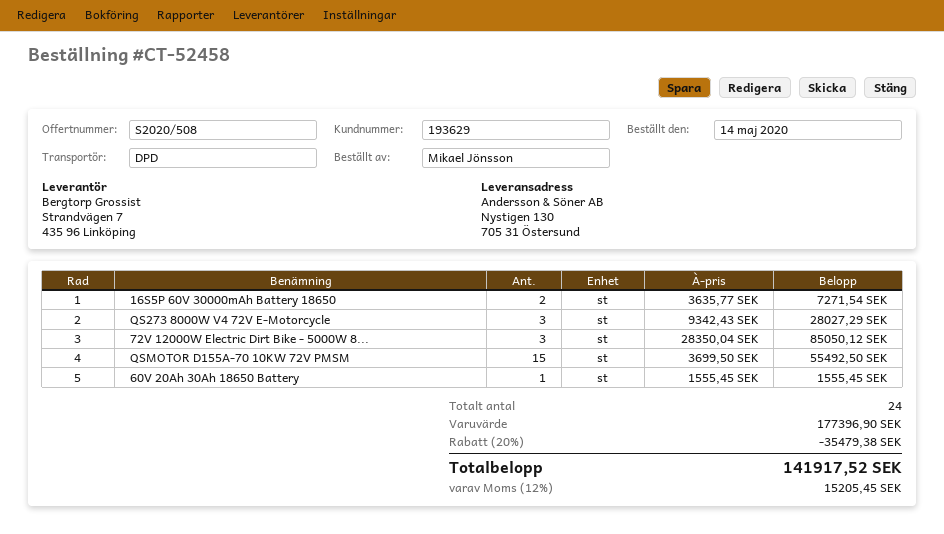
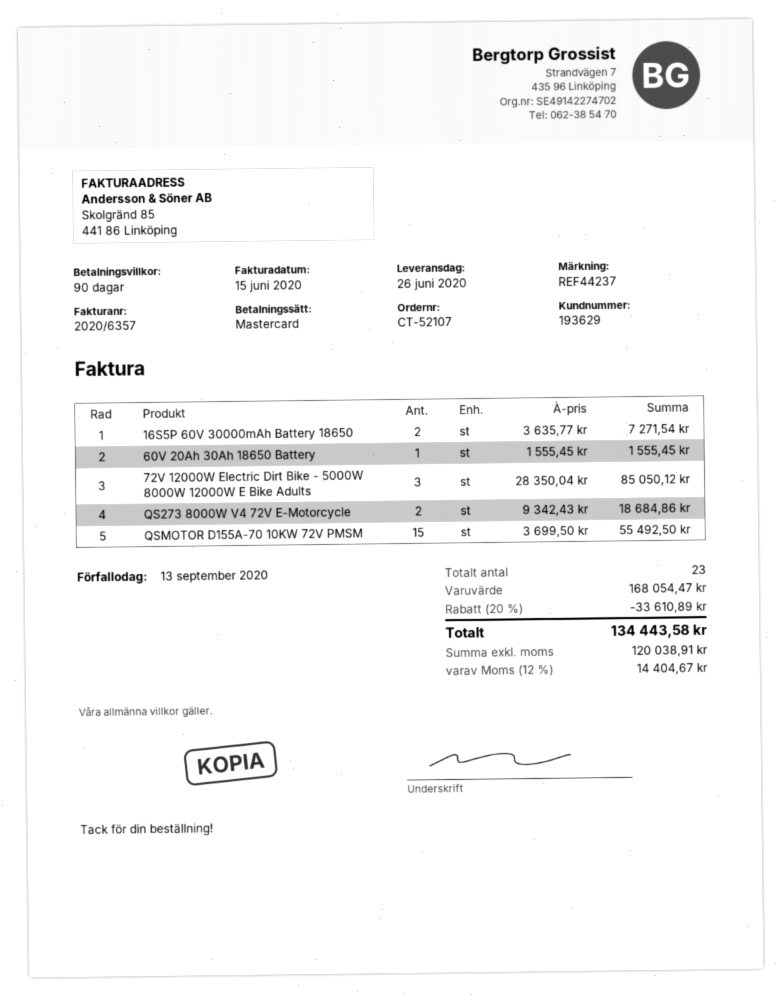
order number: CT-52458 -> CT-52107
QS273 8000W V4 72V E-Motorcycle: 3 x 9342.43 = 28027.29 -> 2 x 9342.43 = 18684.86
total quantity: 24 -> 23
subtotal: 177396.90 -> 168054.47
discount: 20% = 35479.38 -> 20% = 33610.89
tax: 12% = 15205.45 -> 12% = 14404.67
total: 141917.52 -> 134443.58

